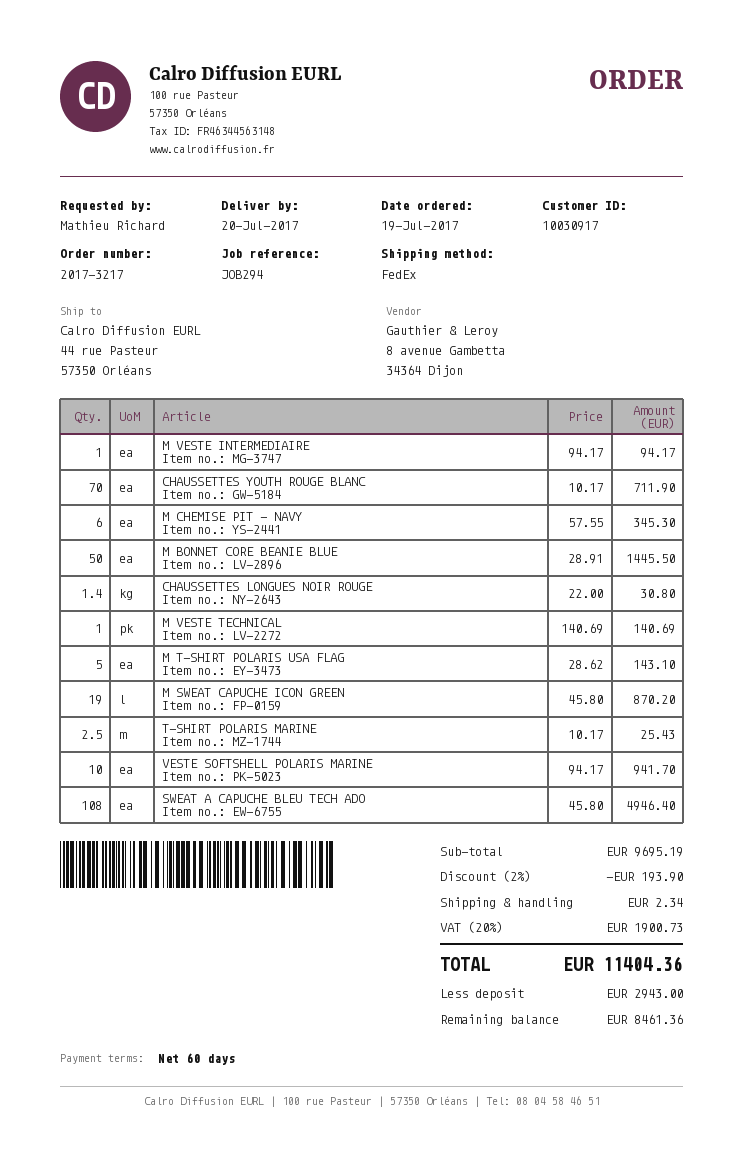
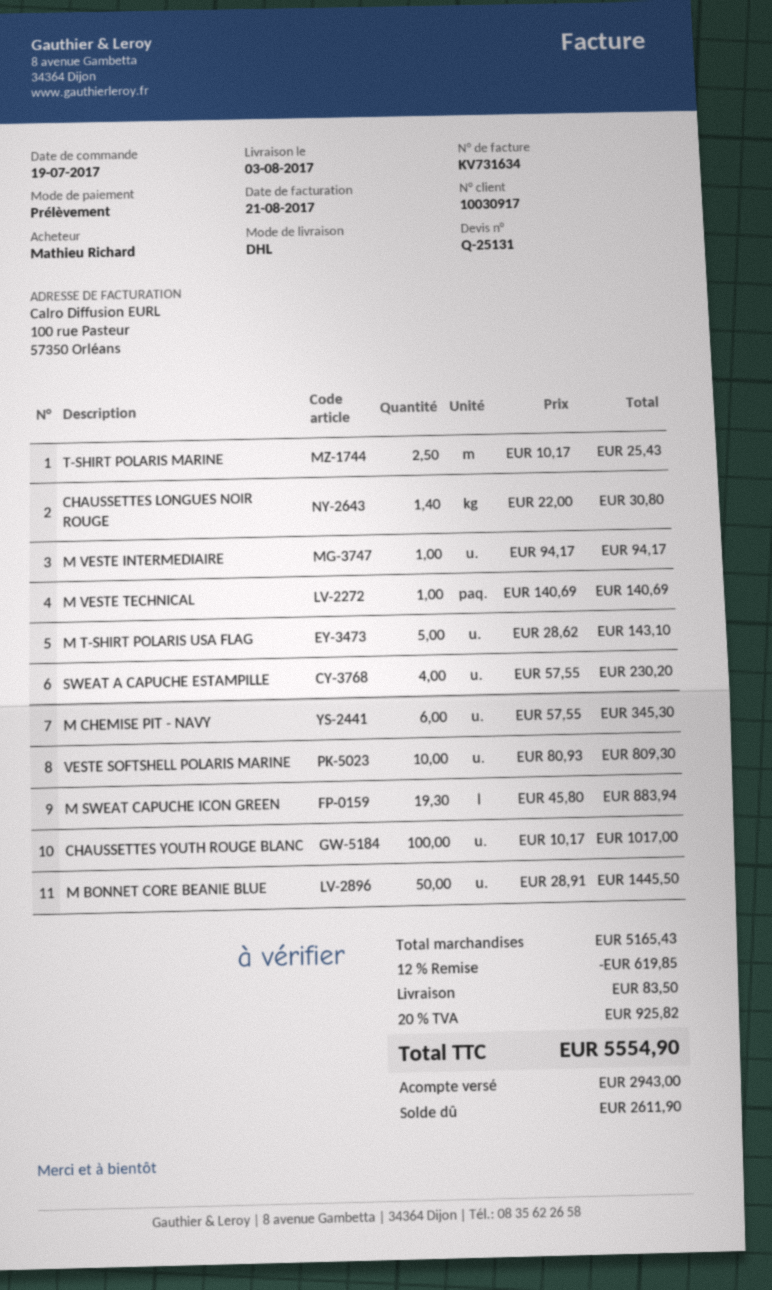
delivery date: 2017-07-20 -> 2017-08-03
shipping method: FedEx -> DHL
CHAUSSETTES YOUTH ROUGE BLANC: 70 x 10.17 = 711.90 -> 100 x 10.17 = 1017.00
M SWEAT CAPUCHE ICON GREEN: 19 x 45.80 = 870.20 -> 19.3 x 45.80 = 883.94
VESTE SOFTSHELL POLARIS MARINE: 10 x 94.17 = 941.70 -> 10 x 80.93 = 809.30
SWEAT A CAPUCHE BLEU TECH ADO: 108 x 45.80 = 4946.40 -> none
SWEAT A CAPUCHE ESTAMPILLE: none -> 4 x 57.55 = 230.20
subtotal: 9695.19 -> 5165.43
discount: 2% = 193.90 -> 12% = 619.85
shipping: 2.34 -> 83.50
tax: 20% = 1900.73 -> 20% = 925.82
total: 11404.36 -> 5554.90
balance: 8461.36 -> 2611.90

